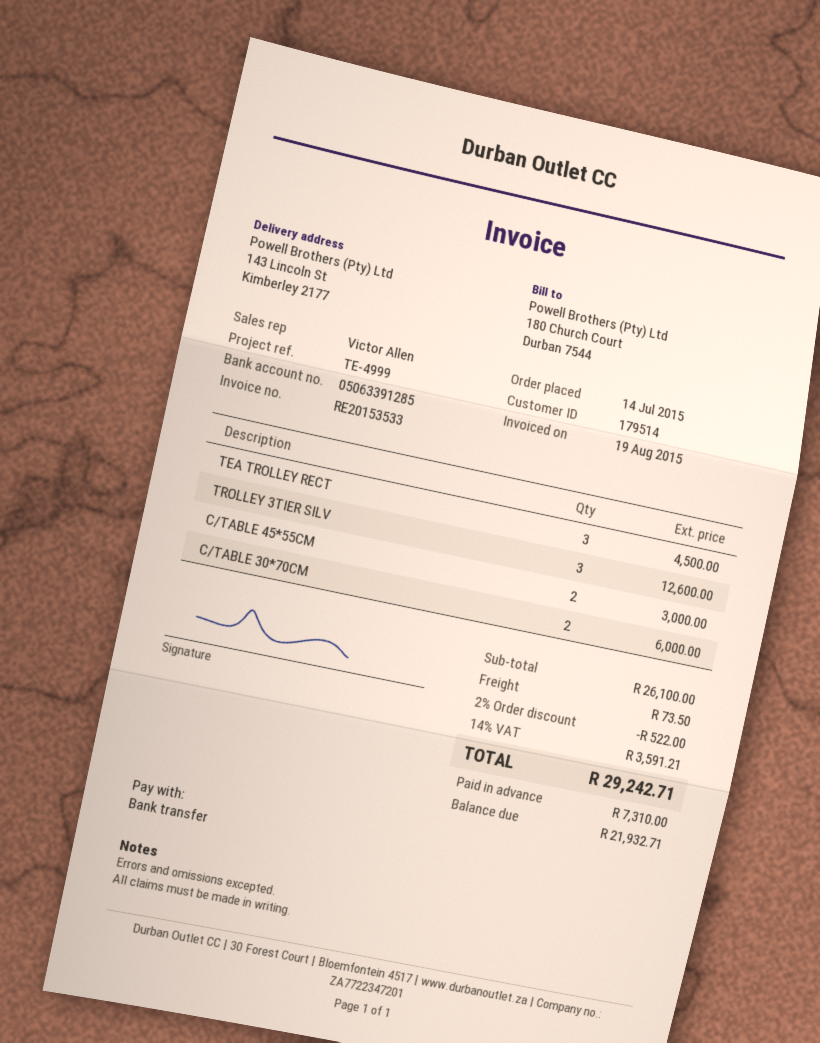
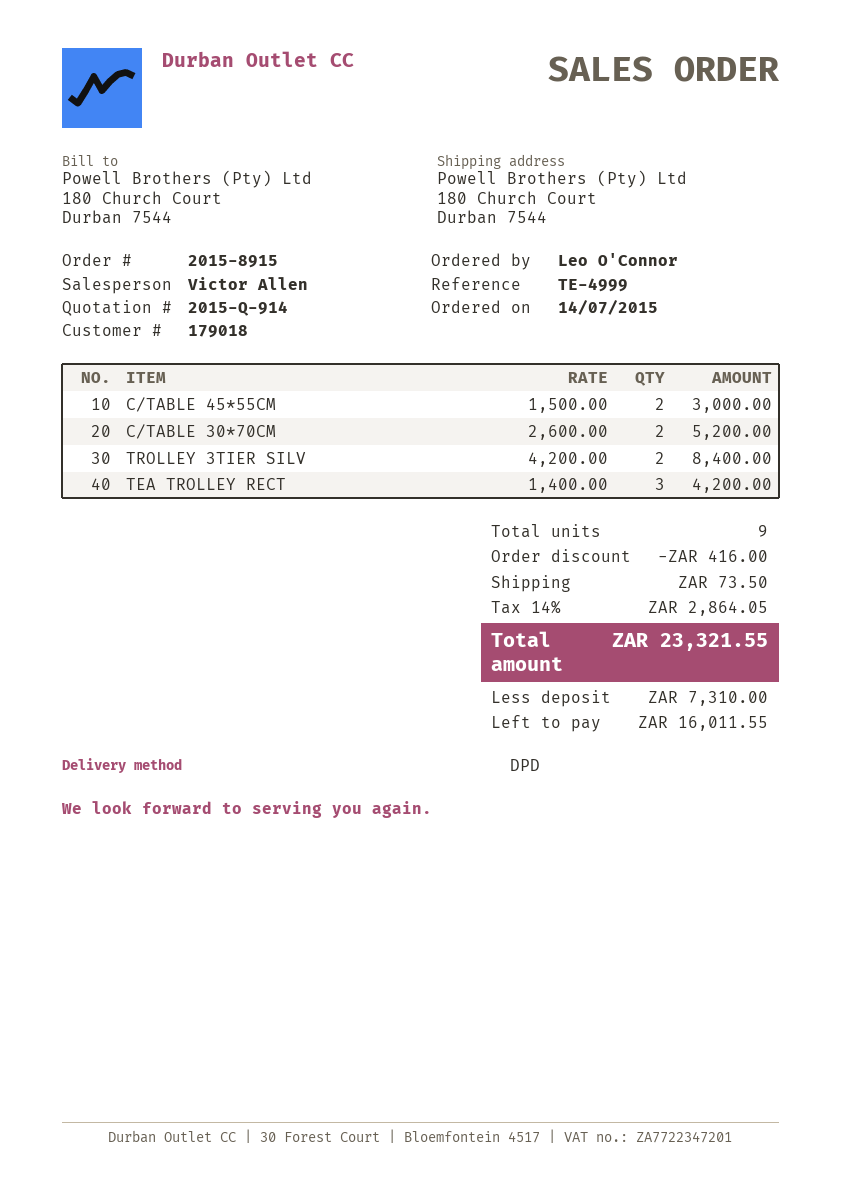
customer number: 179514 -> 179018
ship to: 143 Lincoln St, Kimberley 2177 -> 180 Church Court, Durban 7544
TEA TROLLEY RECT: 3 for 4500.00 -> 3 for 4200.00
TROLLEY 3TIER SILV: 3 for 12600.00 -> 2 for 8400.00
C/TABLE 30*70CM: 2 for 6000.00 -> 2 for 5200.00
discount: 522.00 -> 416.00
tax: 14% = 3591.21 -> 14% = 2864.05
total: 29242.71 -> 23321.55
balance: 21932.71 -> 16011.55

